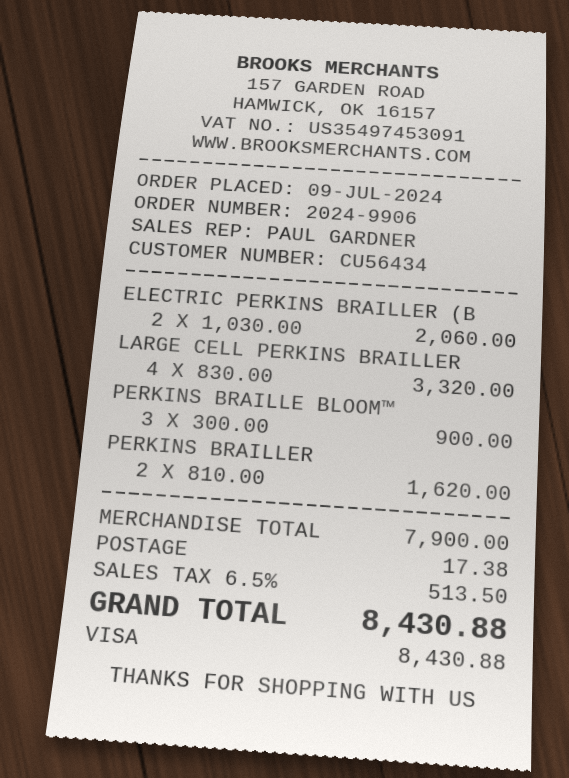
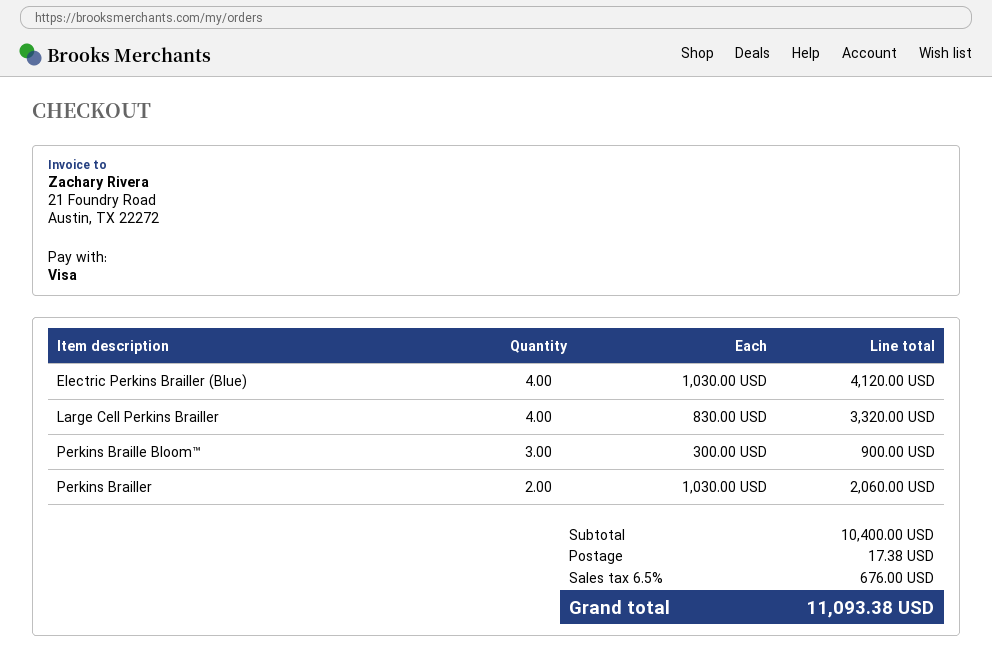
ELECTRIC PERKINS BRAILLER (B: 2 x 1030.00 = 2060.00 -> 4 x 1030.00 = 4120.00
PERKINS BRAILLER: 2 x 810.00 = 1620.00 -> 2 x 1030.00 = 2060.00
subtotal: 7900.00 -> 10400.00
tax: 6.5% = 513.50 -> 6.5% = 676.00
total: 8430.88 -> 11093.38

